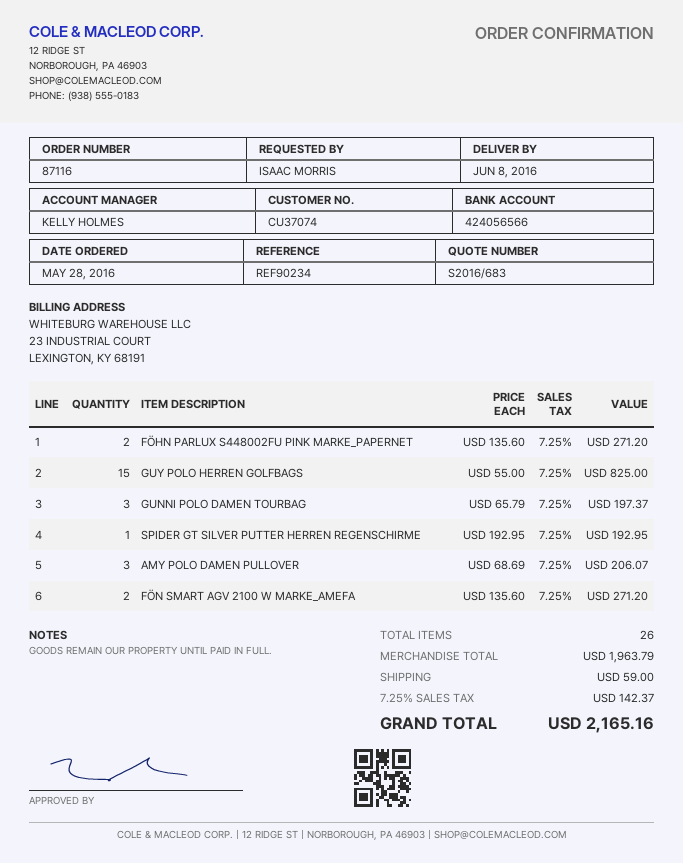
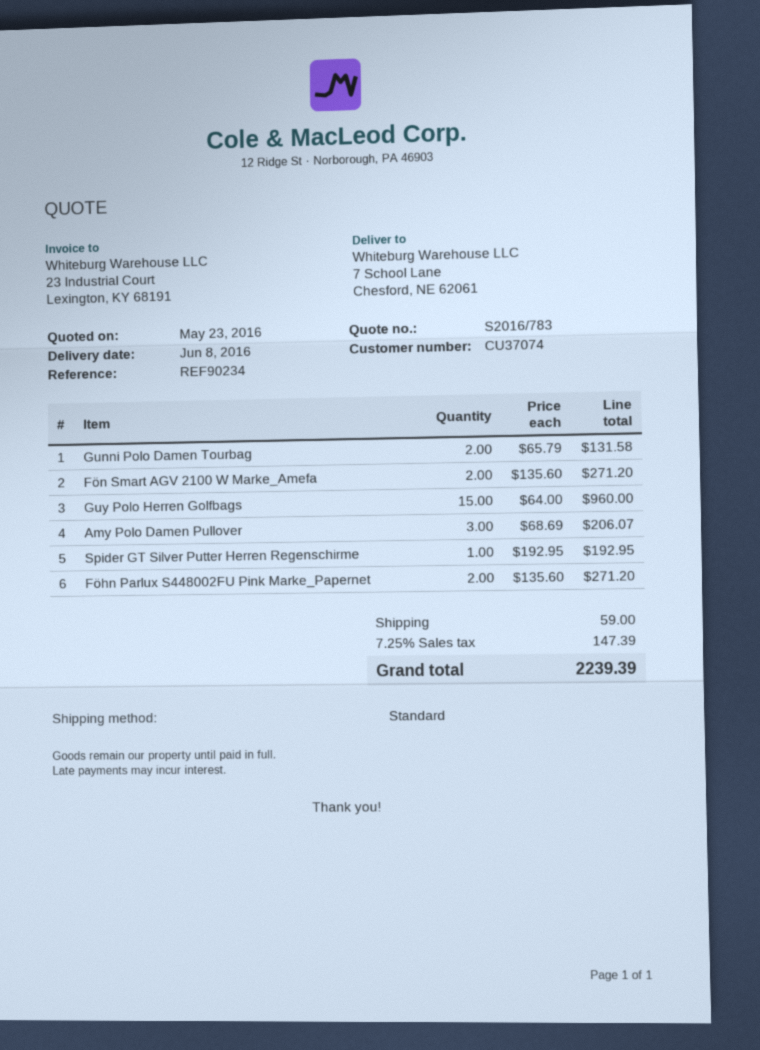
quote number: S2016/683 -> S2016/783
GUY POLO HERREN GOLFBAGS: 15 x 55.00 = 825.00 -> 15 x 64.00 = 960.00
GUNNI POLO DAMEN TOURBAG: 3 x 65.79 = 197.37 -> 2 x 65.79 = 131.58
tax: 7.25% = 142.37 -> 7.25% = 147.39
total: 2165.16 -> 2239.39

